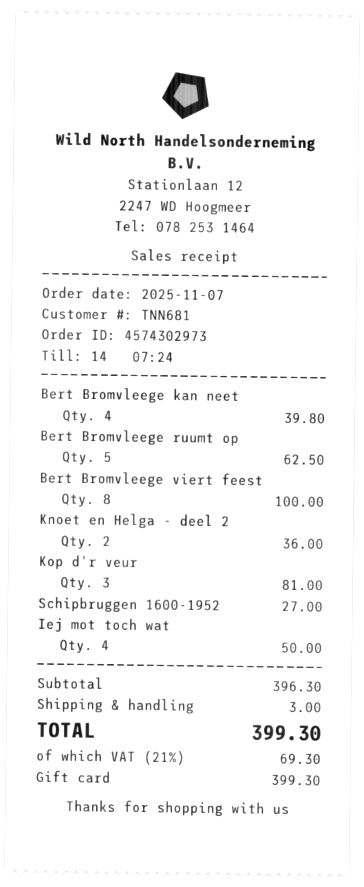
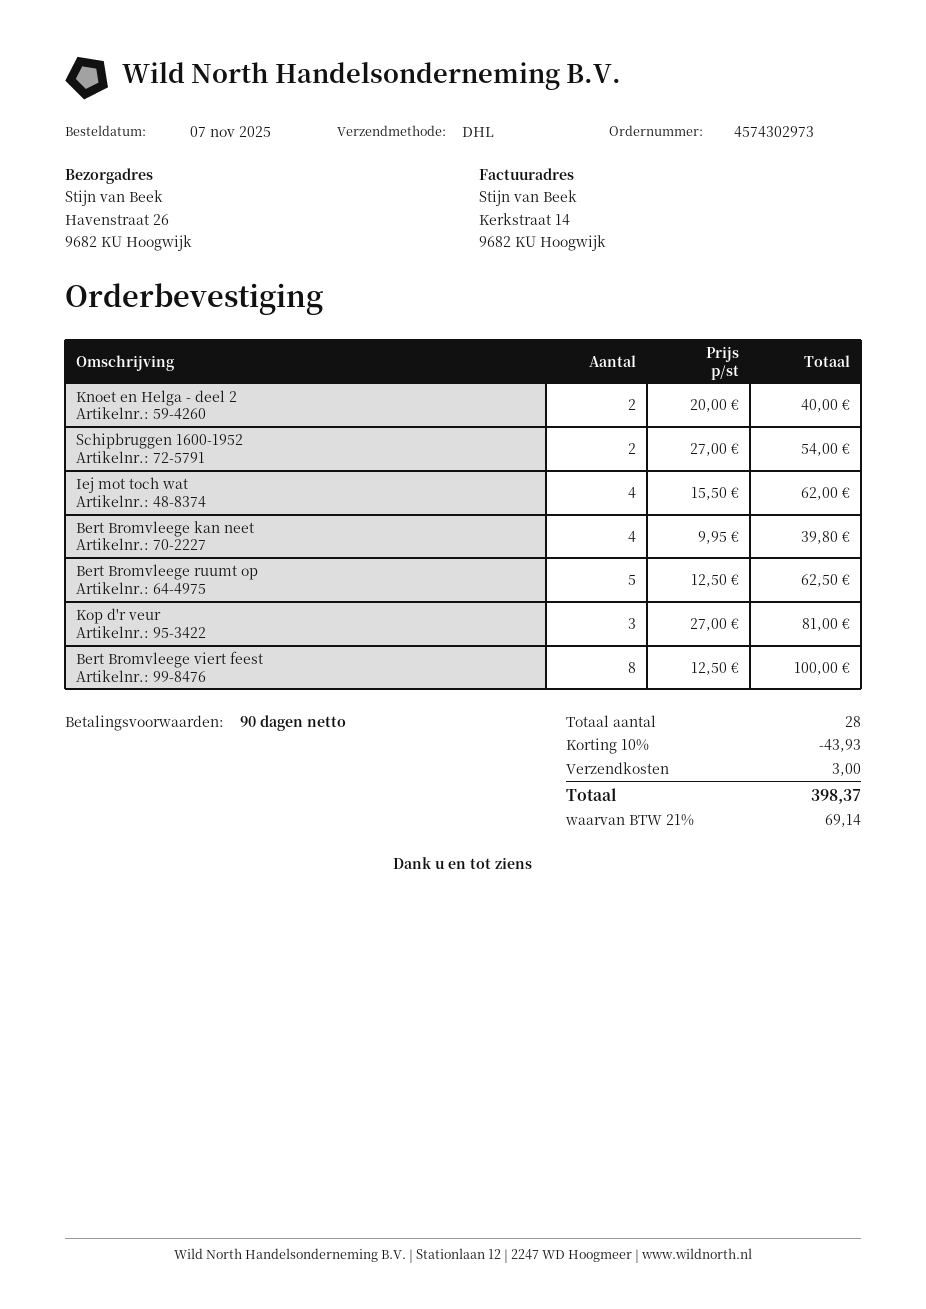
Knoet en Helga - deel 2: 2 for 36.00 -> 2 for 40.00
Schipbruggen 1600-1952: 1 for 27.00 -> 2 for 54.00
Iej mot toch wat: 4 for 50.00 -> 4 for 62.00
discount: none -> 10% = 43.93
tax: 21% = 69.30 -> 21% = 69.14
total: 399.30 -> 398.37

